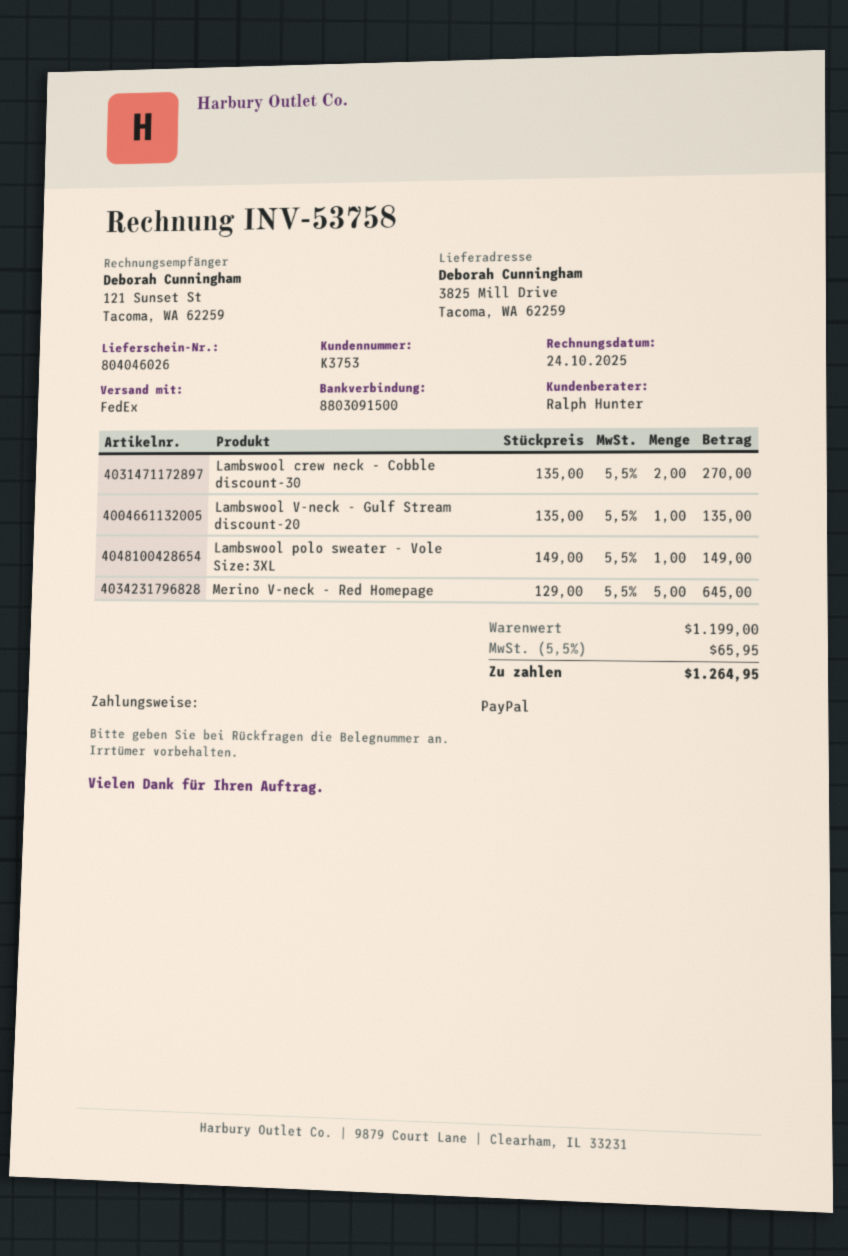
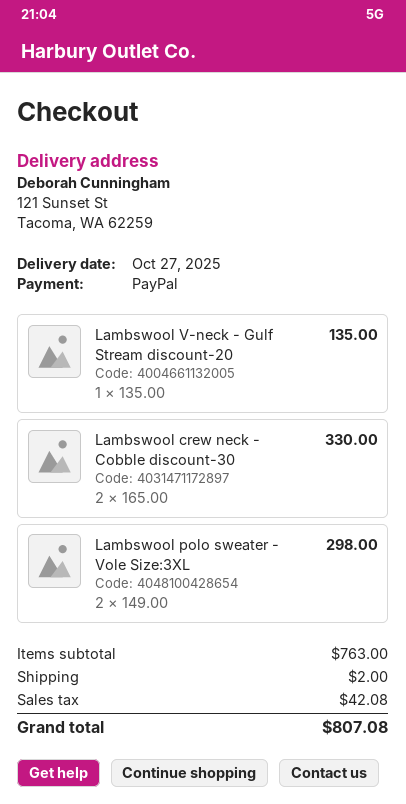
ship to: 3825 Mill Drive, Tacoma, WA 62259 -> 121 Sunset St, Tacoma, WA 62259
Lambswool crew neck - Cobble discount-30: 2 x 135.00 = 270.00 -> 2 x 165.00 = 330.00
Lambswool polo sweater - Vole Size:3XL: 1 x 149.00 = 149.00 -> 2 x 149.00 = 298.00
Merino V-neck - Red Homepage: 5 x 129.00 = 645.00 -> none
subtotal: 1199.00 -> 763.00
shipping: none -> 2.00
tax: 65.95 -> 42.08
total: 1264.95 -> 807.08

